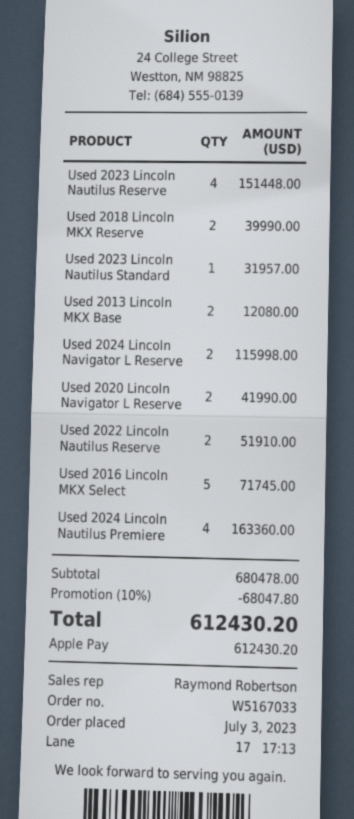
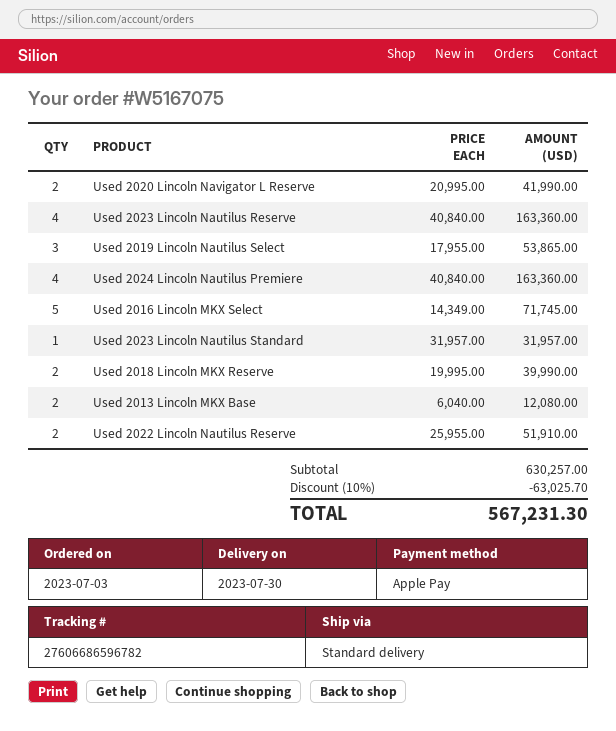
order number: W5167033 -> W5167075
Used 2023 Lincoln Nautilus Reserve: 4 for 151448.00 -> 4 for 163360.00
Used 2024 Lincoln Navigator L Reserve: 2 for 115998.00 -> none
Used 2019 Lincoln Nautilus Select: none -> 3 for 53865.00
subtotal: 680478.00 -> 630257.00
discount: 10% = 68047.80 -> 10% = 63025.70
total: 612430.20 -> 567231.30

